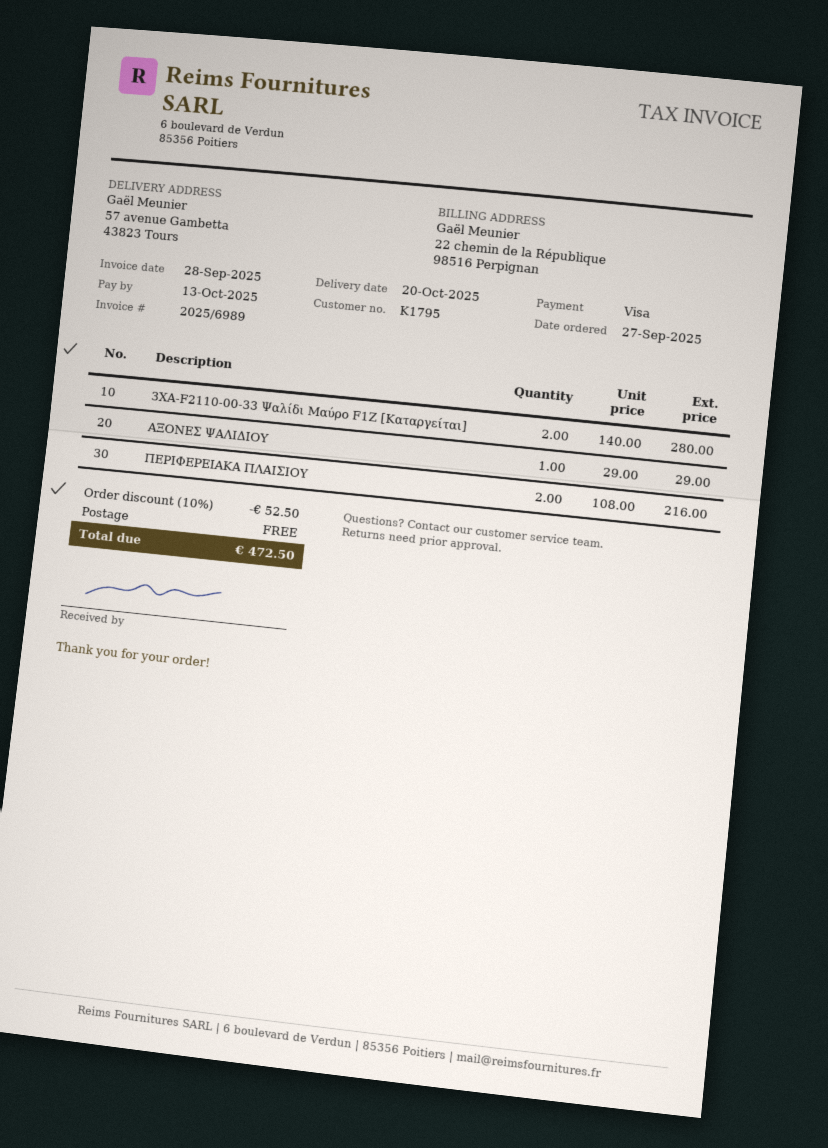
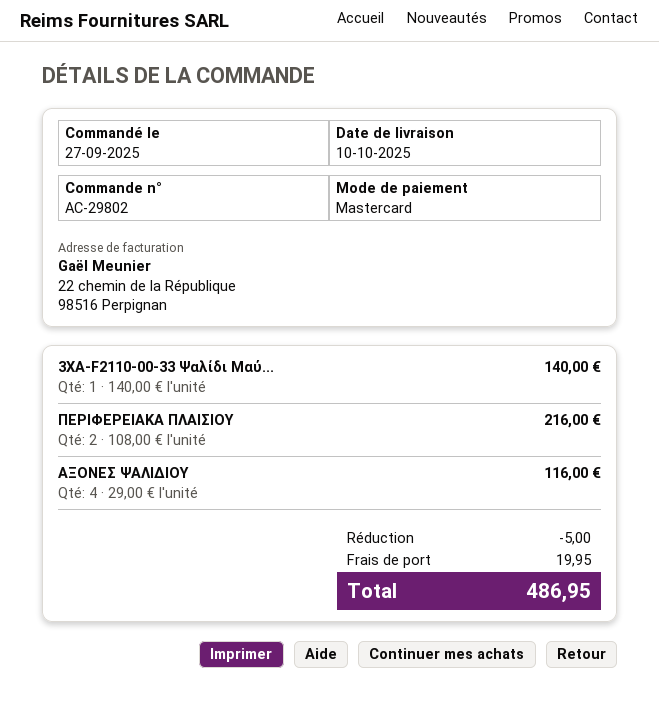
delivery date: 2025-10-20 -> 2025-10-10
payment method: Visa -> Mastercard
3XA-F2110-00-33 Ψαλίδι Μαύρο F1Z [Καταργείται]: 2 x 140.00 = 280.00 -> 1 x 140.00 = 140.00
ΑΞΟΝΕΣ ΨΑΛΙΔΙΟΥ: 1 x 29.00 = 29.00 -> 4 x 29.00 = 116.00
discount: 52.50 -> 5.00
shipping: 0.00 -> 19.95
total: 472.50 -> 486.95

